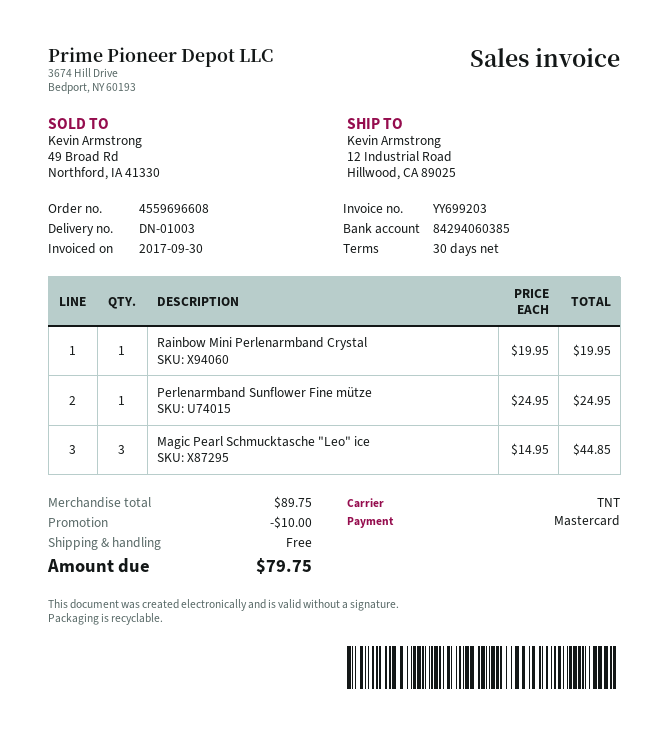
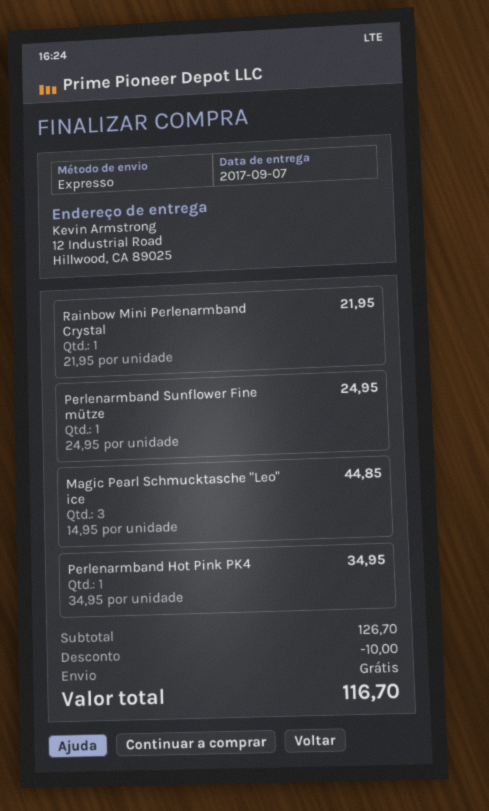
shipping method: TNT -> express
Rainbow Mini Perlenarmband Crystal: 1 x 19.95 = 19.95 -> 1 x 21.95 = 21.95
Perlenarmband Hot Pink PK4: none -> 1 x 34.95 = 34.95
subtotal: 89.75 -> 126.70
total: 79.75 -> 116.70

